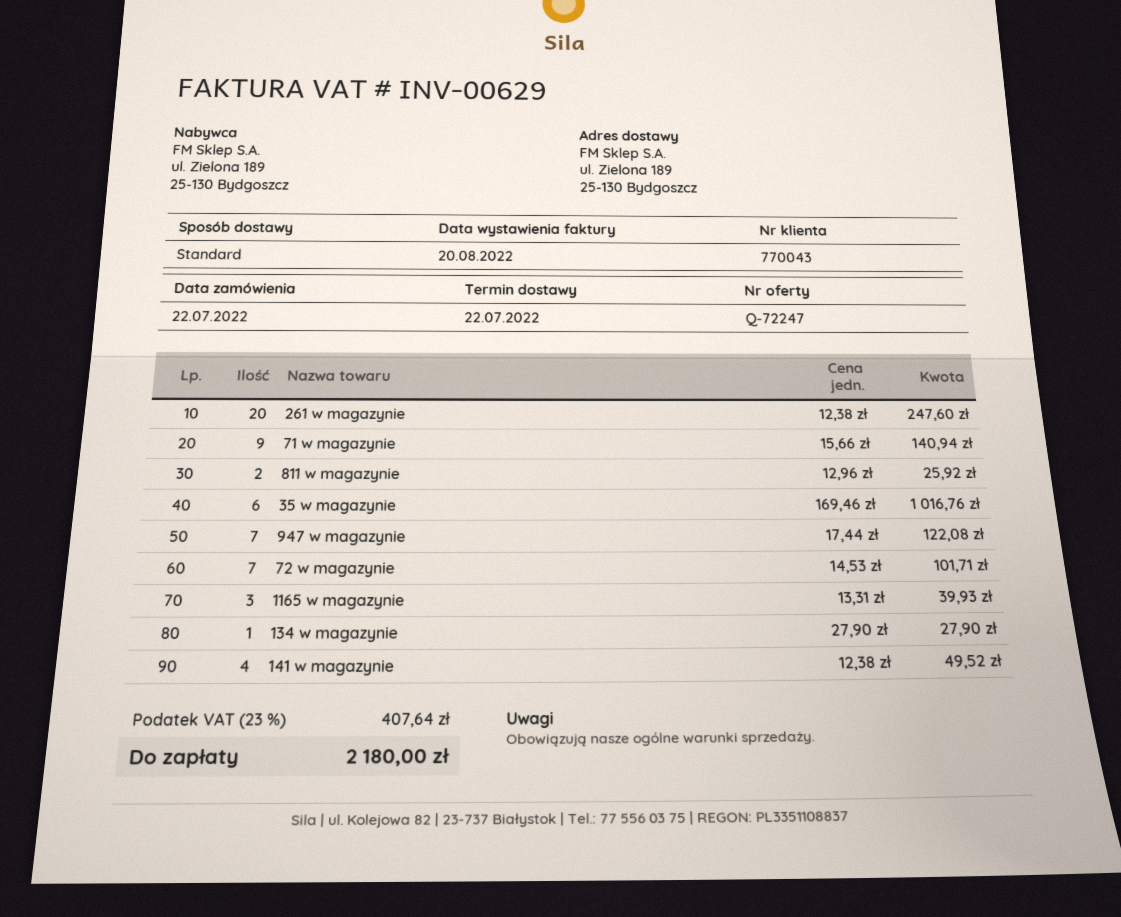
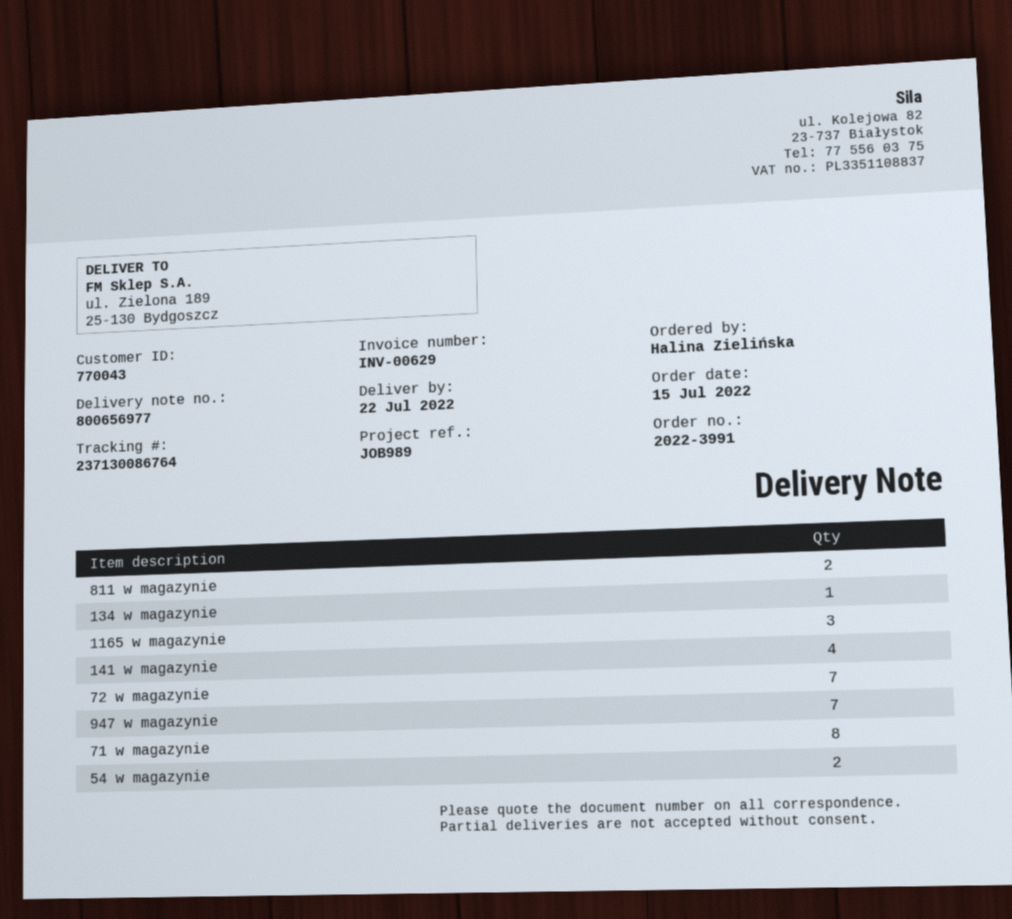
order date: 2022-07-22 -> 2022-07-15
261 w magazynie: 20 -> none
71 w magazynie: 9 -> 8
35 w magazynie: 6 -> none
54 w magazynie: none -> 2

